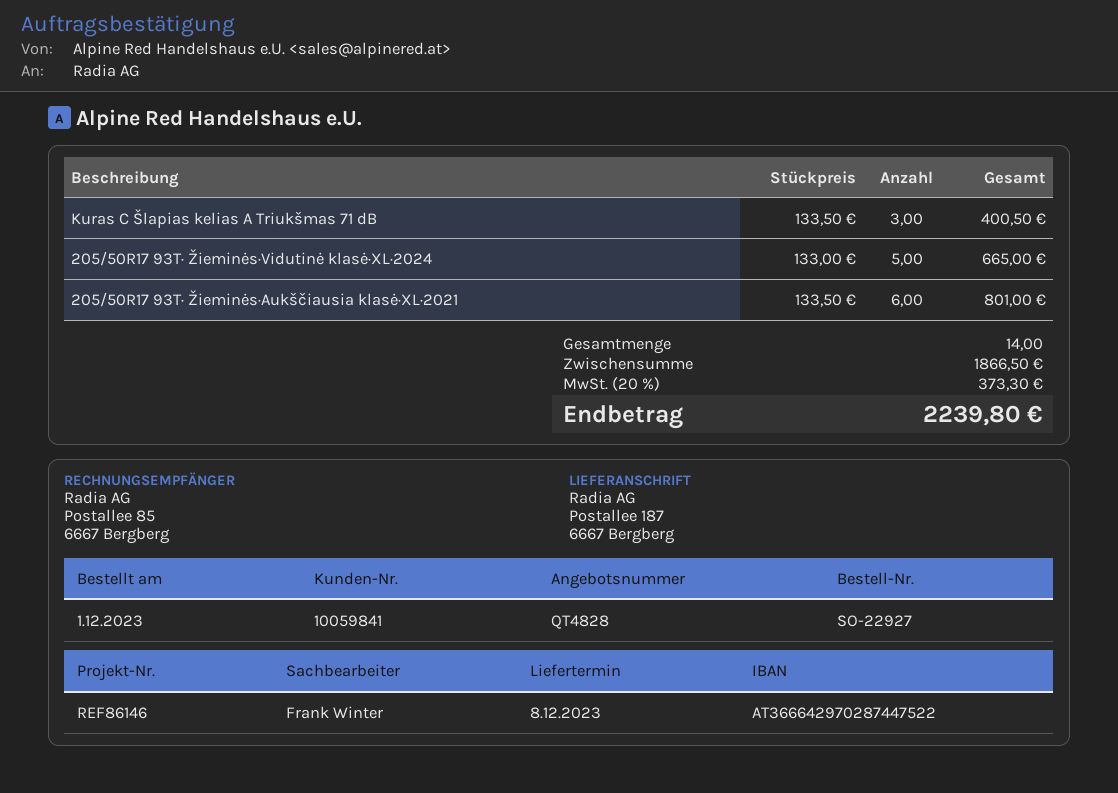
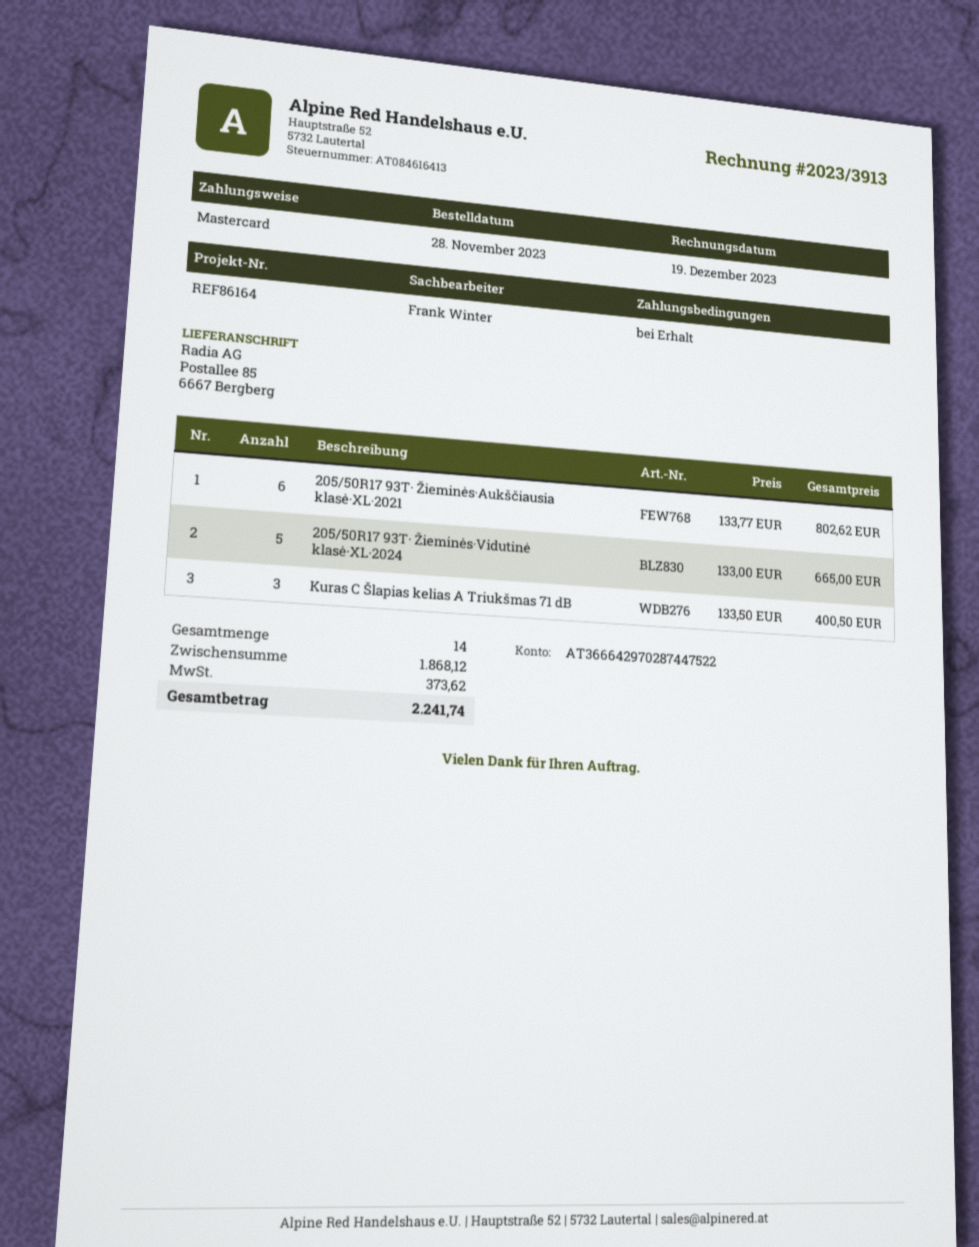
order date: 2023-12-01 -> 2023-11-28
reference: REF86146 -> REF86164
ship to: Postallee 187, 6667 Bergberg -> Postallee 85, 6667 Bergberg
205/50R17 93T· Žieminės·Aukščiausia klasė·XL·2021: 6 x 133.50 = 801.00 -> 6 x 133.77 = 802.62
subtotal: 1866.50 -> 1868.12
tax: 373.30 -> 373.62
total: 2239.80 -> 2241.74

